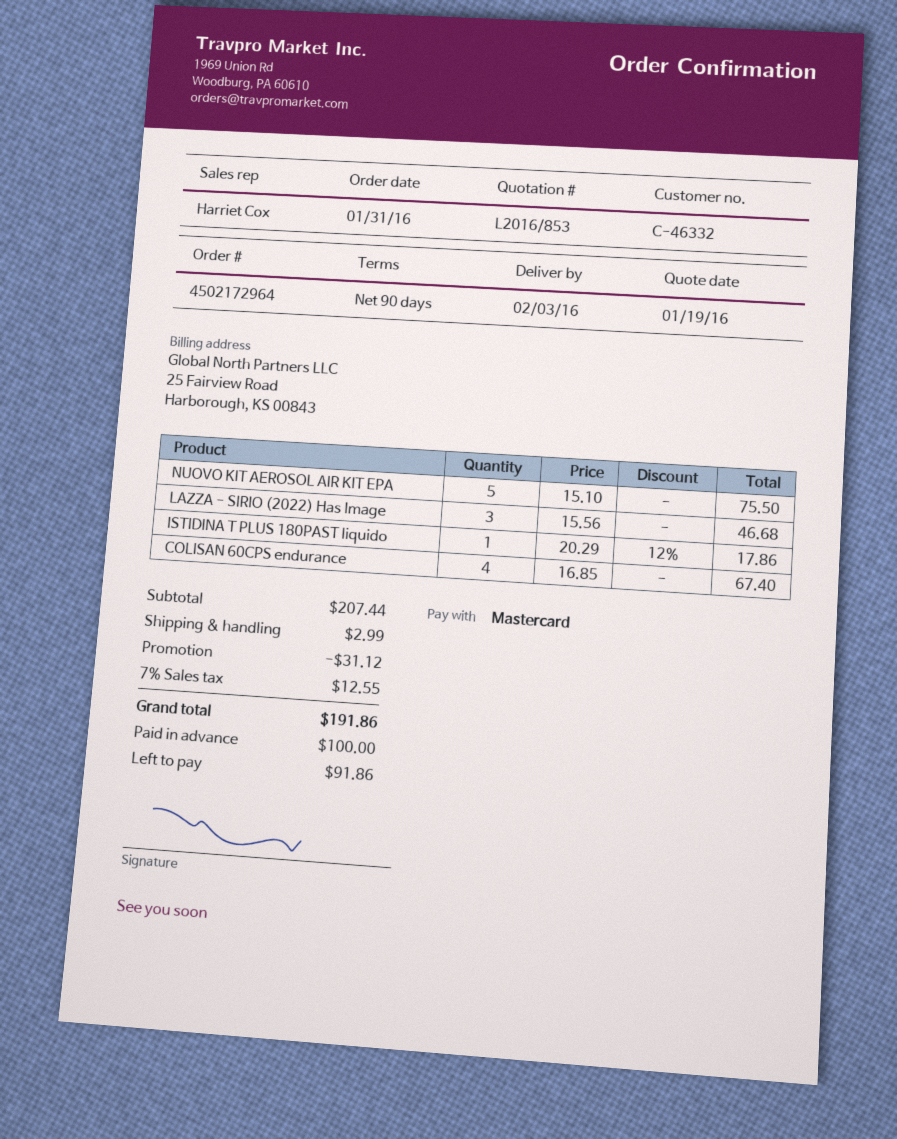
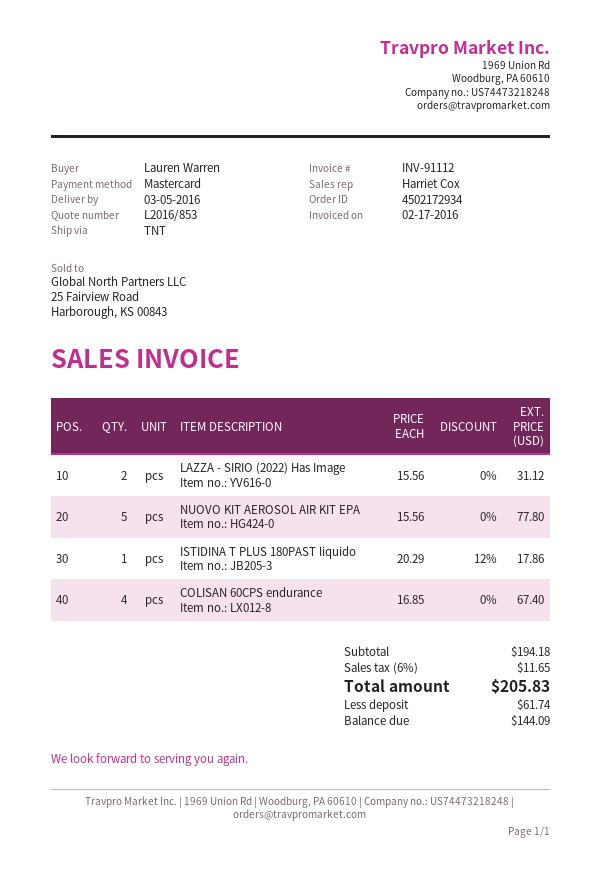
order number: 4502172964 -> 4502172934
delivery date: 2016-02-03 -> 2016-03-05
NUOVO KIT AEROSOL AIR KIT EPA: 5 x 15.10 = 75.50 -> 5 x 15.56 = 77.80
LAZZA - SIRIO (2022) Has Image: 3 x 15.56 = 46.68 -> 2 x 15.56 = 31.12
subtotal: 207.44 -> 194.18
discount: 31.12 -> none
shipping: 2.99 -> none
tax: 7% = 12.55 -> 6% = 11.65
total: 191.86 -> 205.83
deposit: 100.00 -> 61.74
balance: 91.86 -> 144.09

